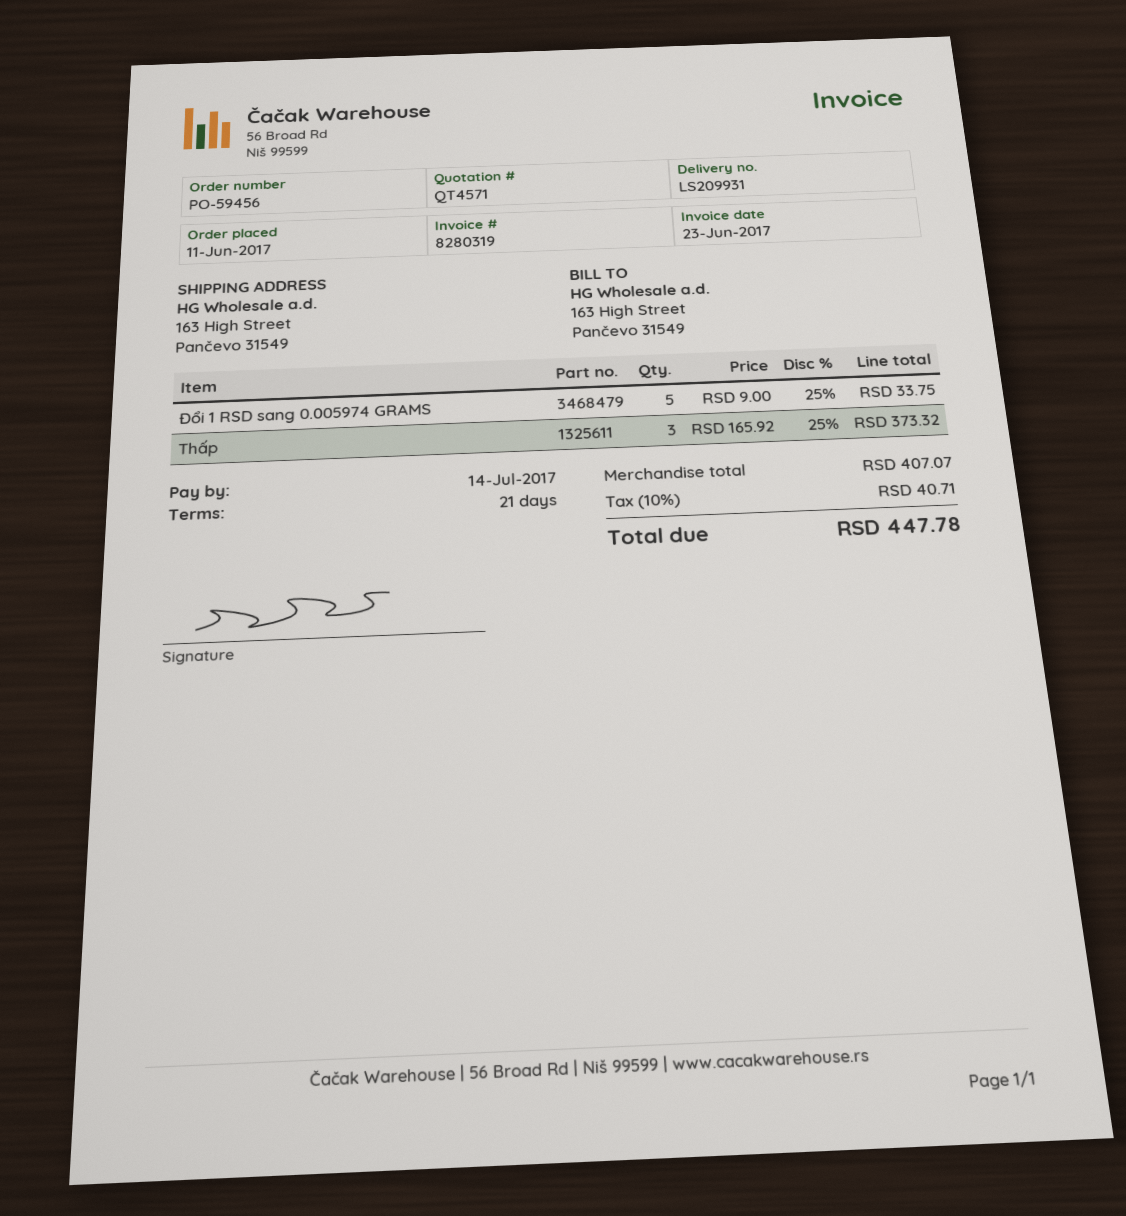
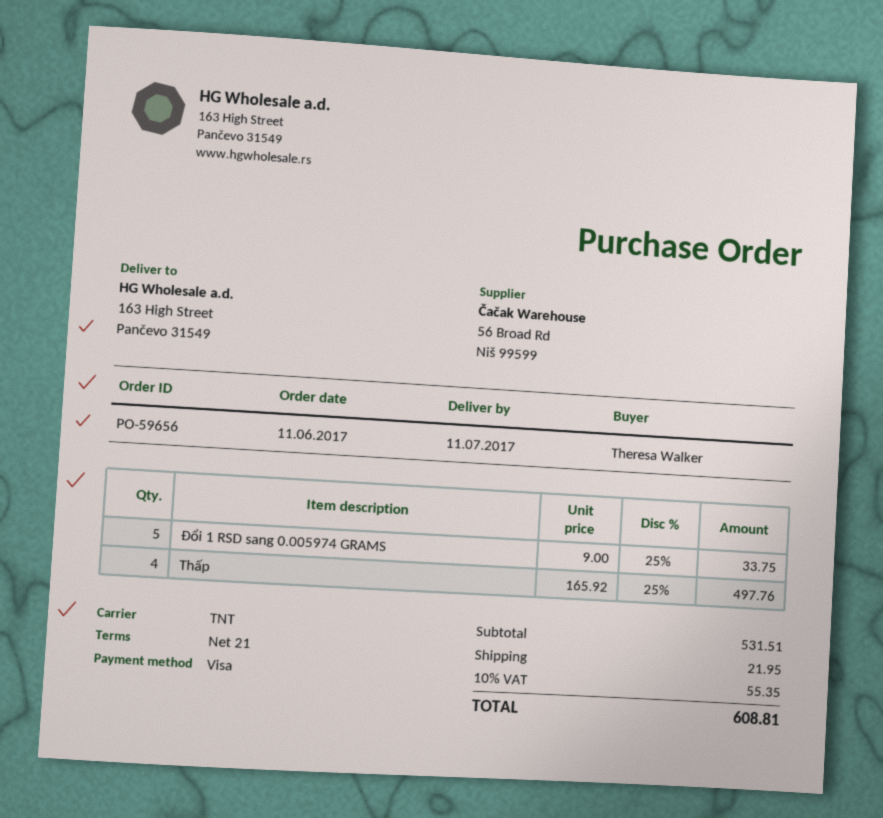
order number: PO-59456 -> PO-59656
Thấp: 3 x 165.92 - 25% = 373.32 -> 4 x 165.92 - 25% = 497.76
subtotal: 407.07 -> 531.51
shipping: none -> 21.95
tax: 10% = 40.71 -> 10% = 55.35
total: 447.78 -> 608.81

